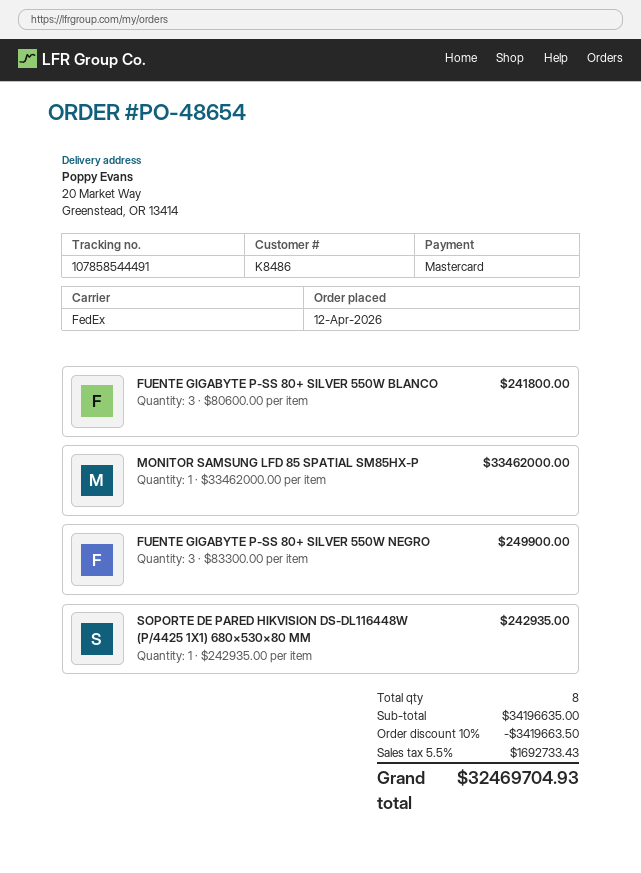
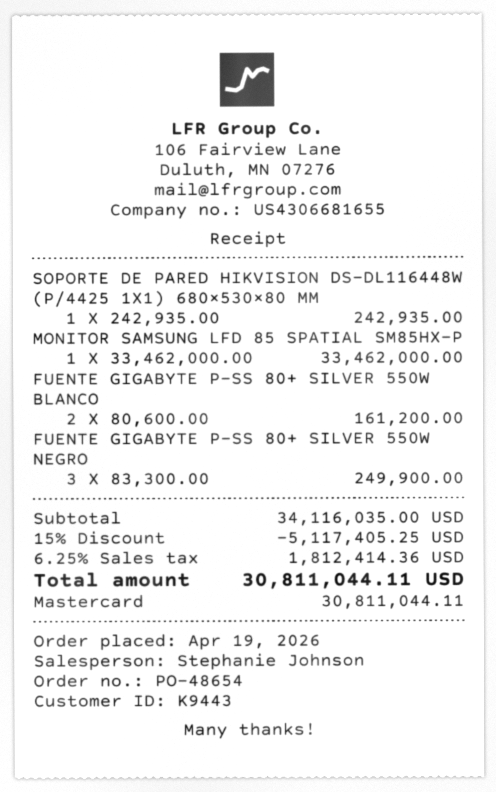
order date: 2026-04-12 -> 2026-04-19
customer number: K8486 -> K9443
FUENTE GIGABYTE P-SS 80+ SILVER 550W BLANCO: 3 x 80600.00 = 241800.00 -> 2 x 80600.00 = 161200.00
subtotal: 34196635.00 -> 34116035.00
discount: 10% = 3419663.50 -> 15% = 5117405.25
tax: 5.5% = 1692733.43 -> 6.25% = 1812414.36
total: 32469704.93 -> 30811044.11

